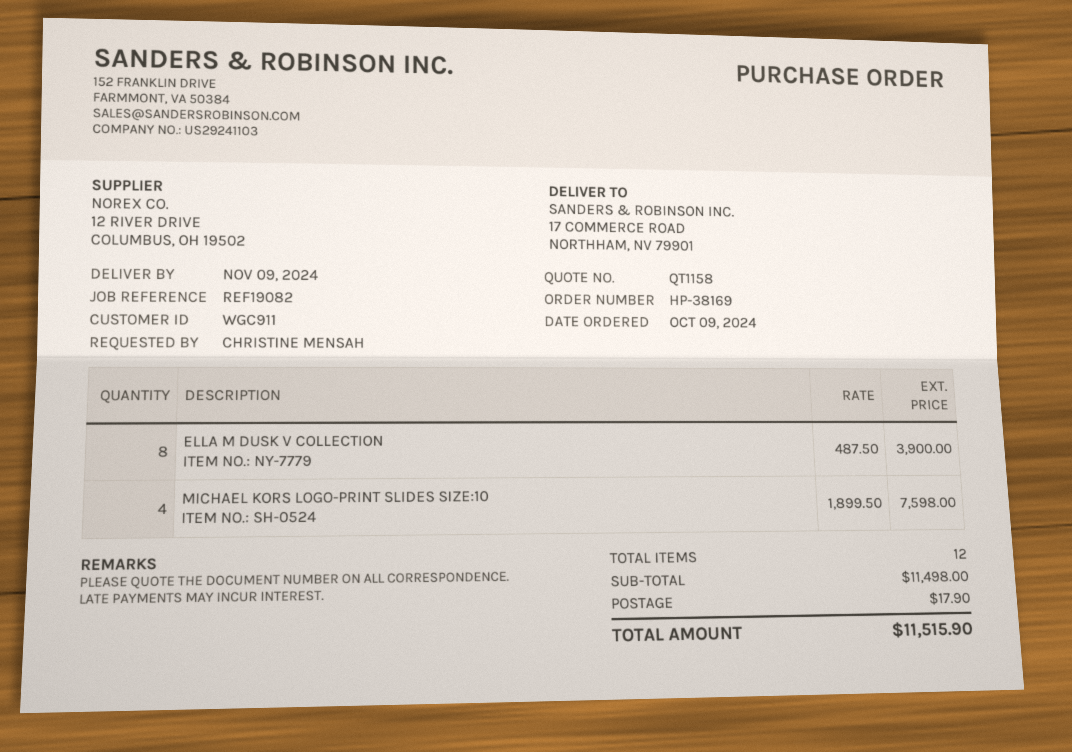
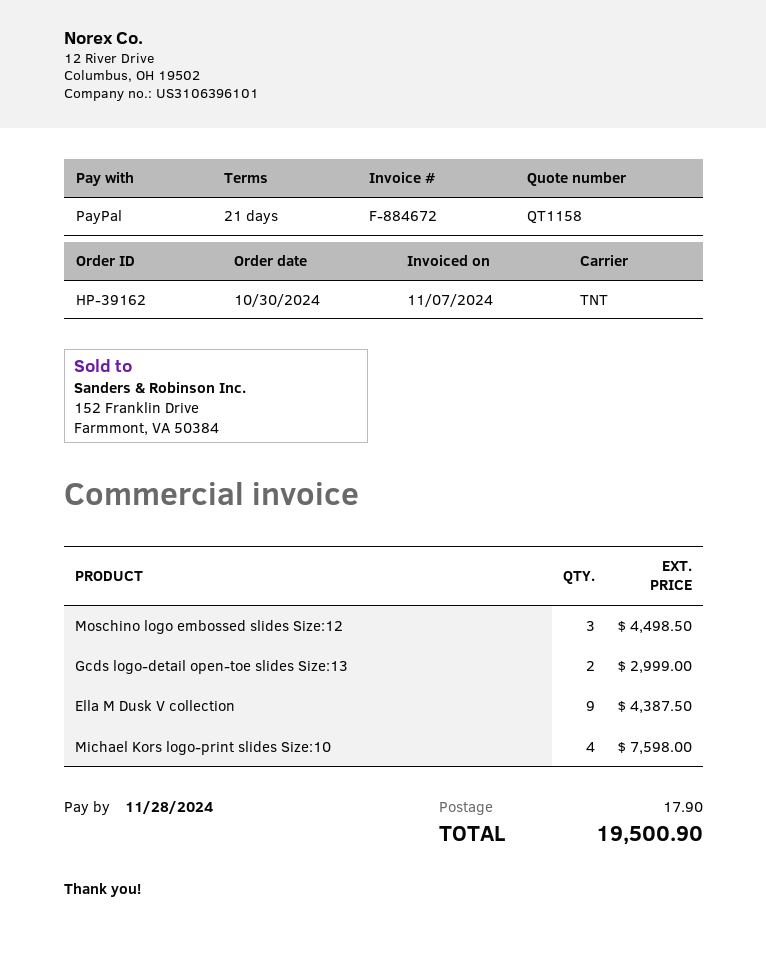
order number: HP-38169 -> HP-39162
order date: 2024-10-09 -> 2024-10-30
ELLA M DUSK V COLLECTION: 8 for 3900.00 -> 9 for 4387.50
Moschino logo embossed slides Size:12: none -> 3 for 4498.50
Gcds logo-detail open-toe slides Size:13: none -> 2 for 2999.00
total: 11515.90 -> 19500.90

